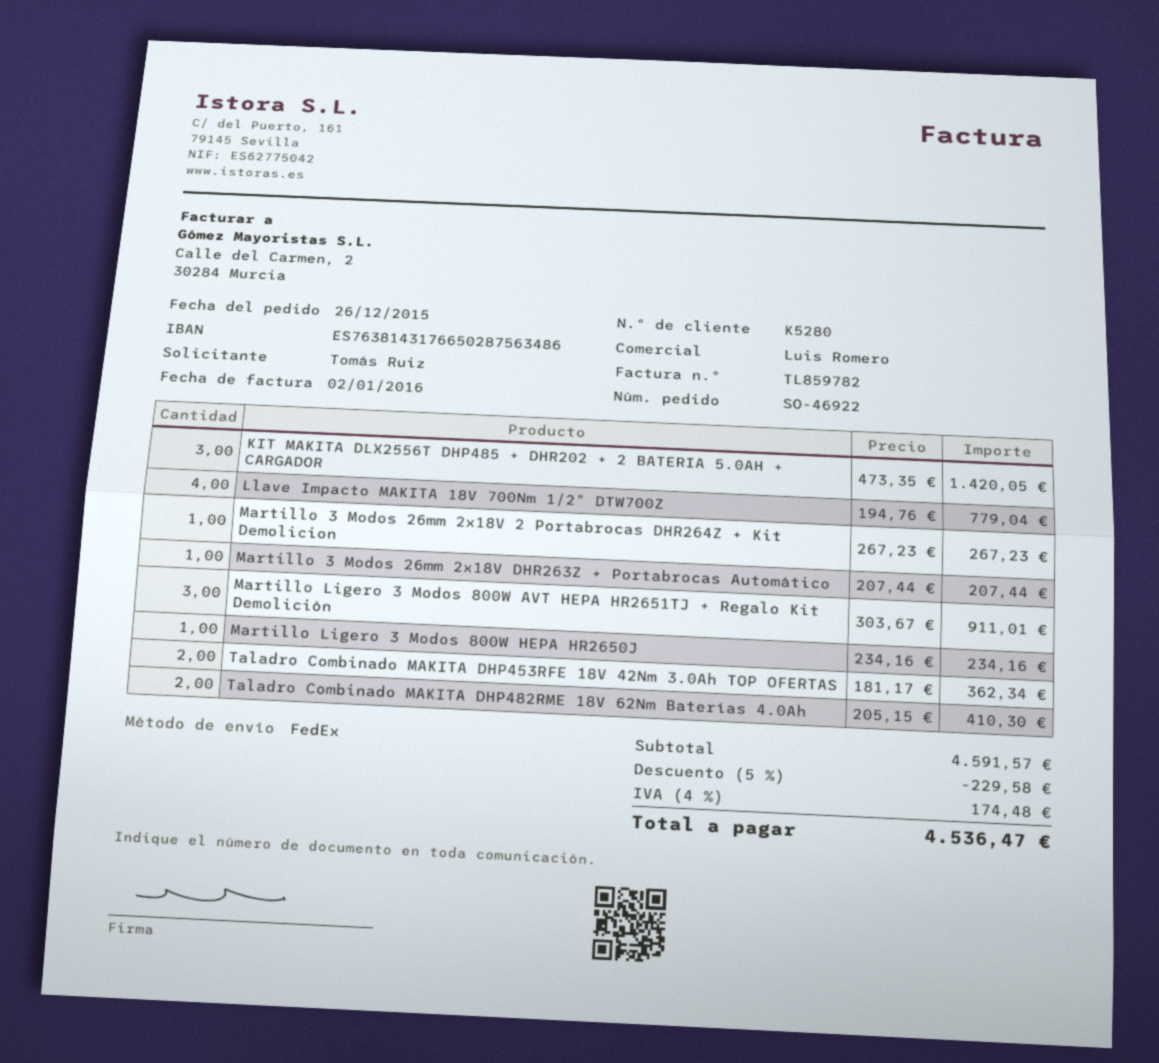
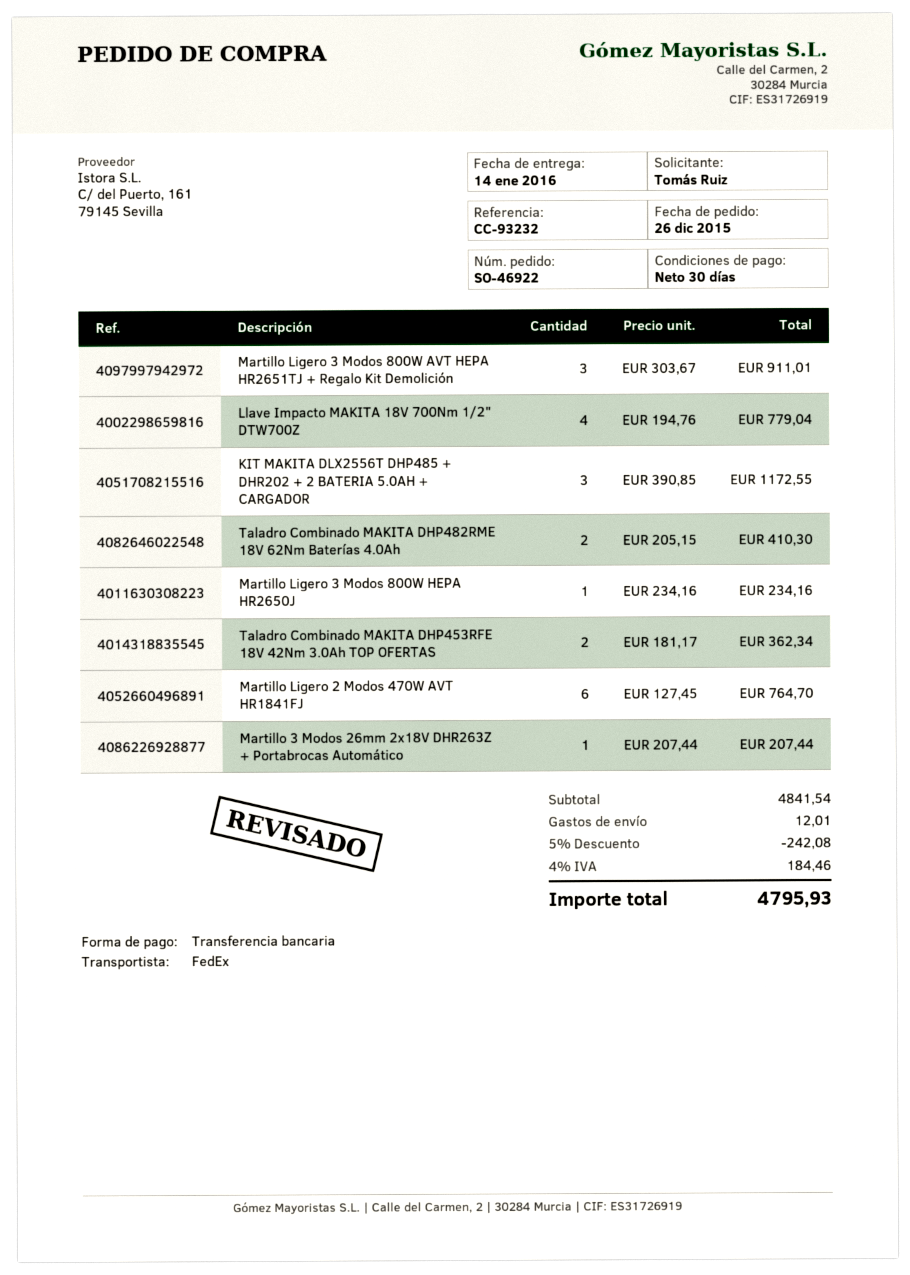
KIT MAKITA DLX2556T DHP485 + DHR202 + 2 BATERIA 5.0AH + CARGADOR: 3 x 473.35 = 1420.05 -> 3 x 390.85 = 1172.55
Martillo 3 Modos 26mm 2x18V 2 Portabrocas DHR264Z + Kit Demolicion: 1 x 267.23 = 267.23 -> none
Martillo Ligero 2 Modos 470W AVT HR1841FJ: none -> 6 x 127.45 = 764.70
subtotal: 4591.57 -> 4841.54
discount: 5% = 229.58 -> 5% = 242.08
shipping: none -> 12.01
tax: 4% = 174.48 -> 4% = 184.46
total: 4536.47 -> 4795.93

